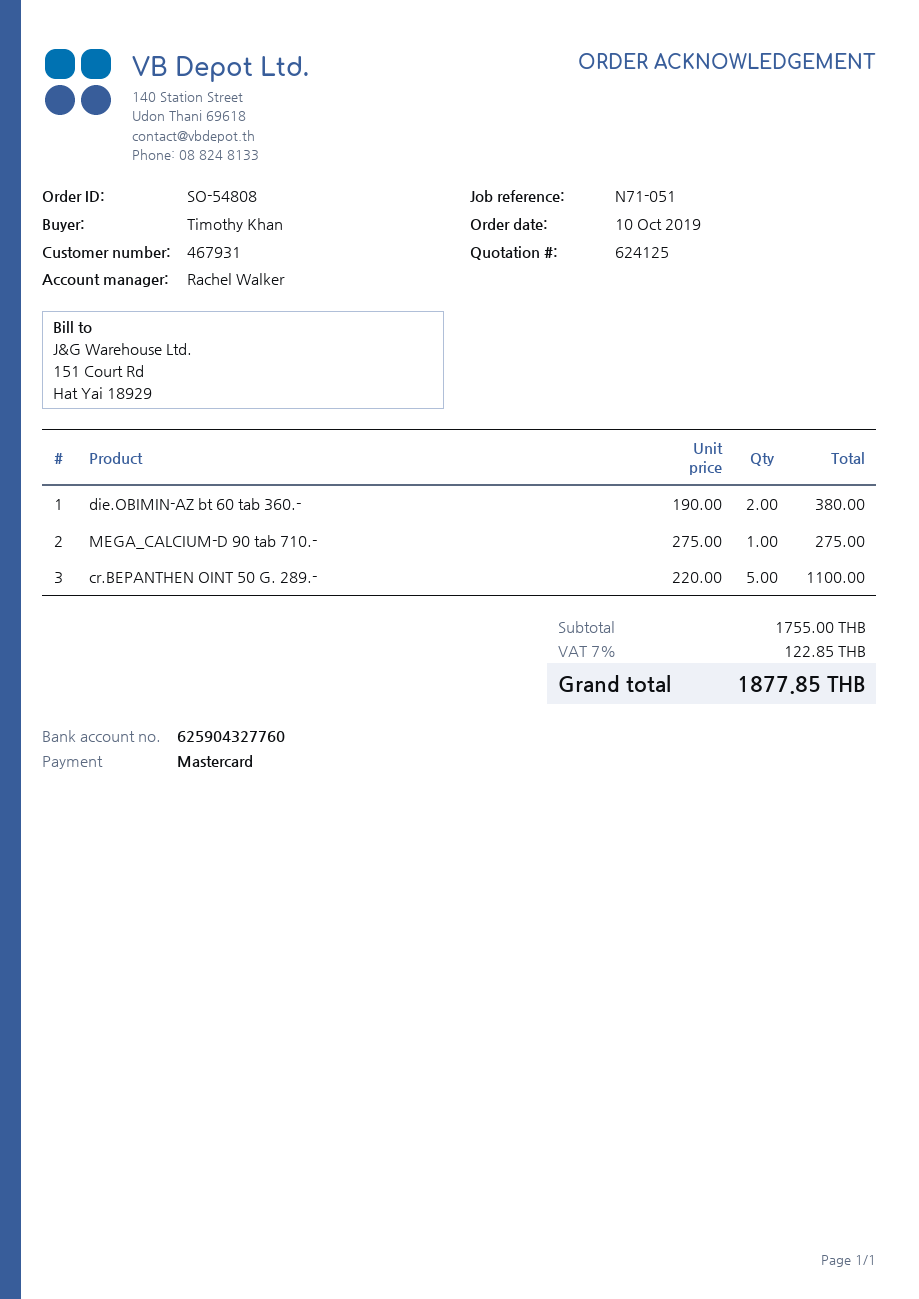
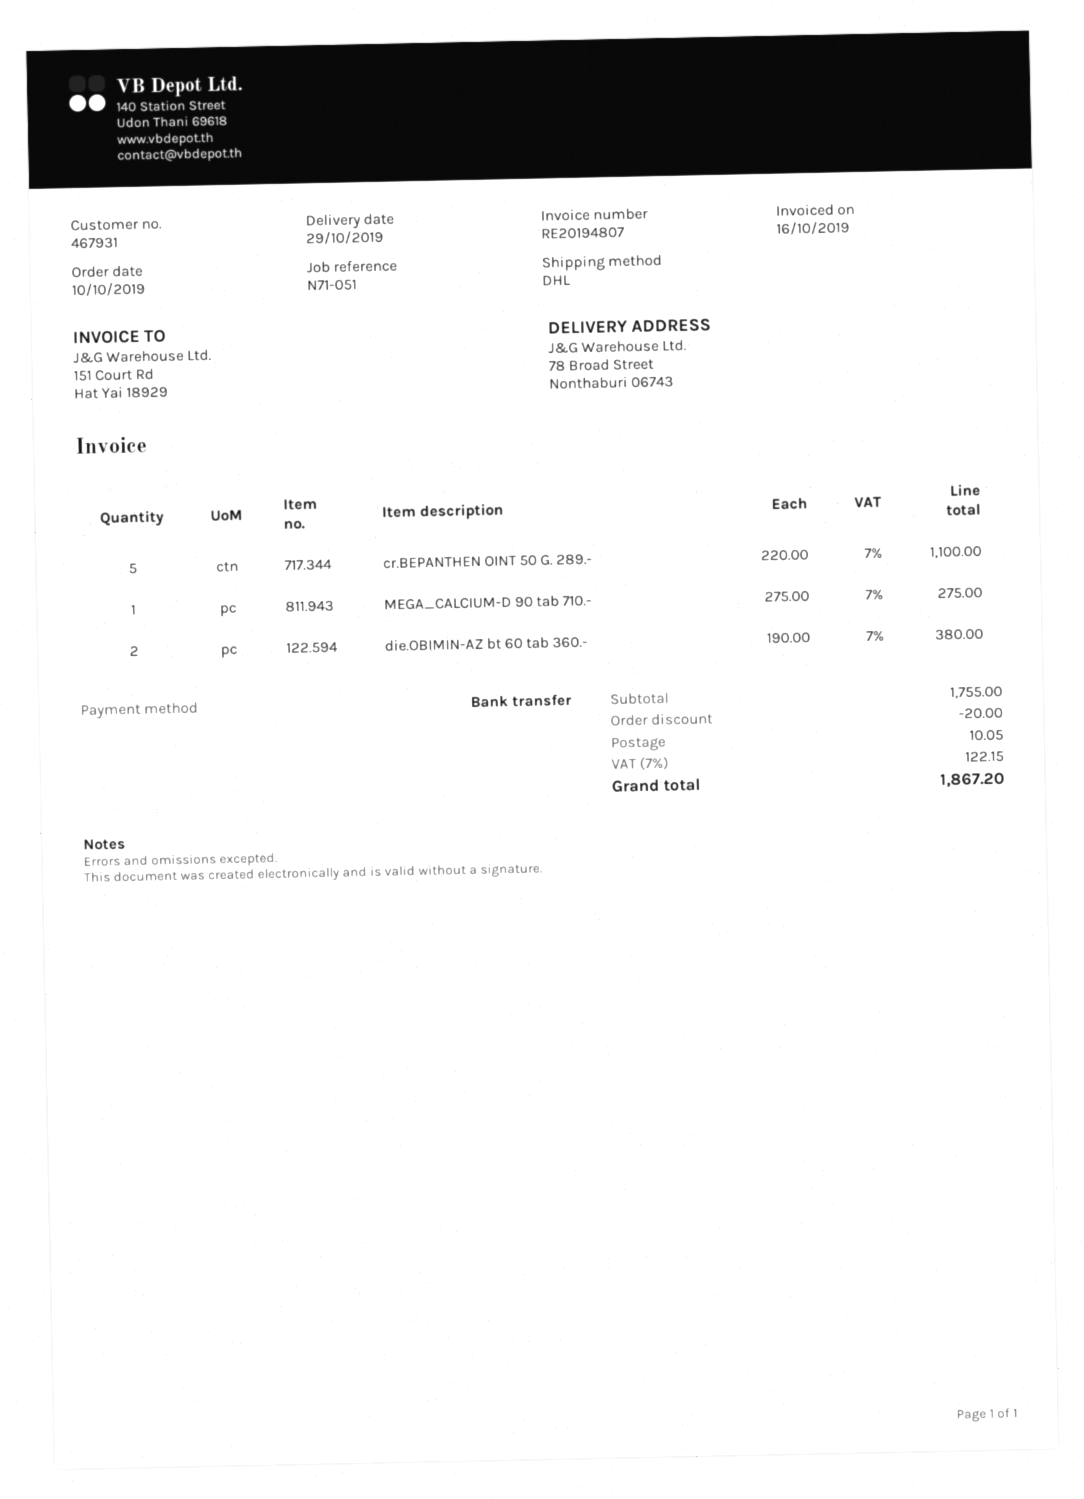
payment method: Mastercard -> bank transfer
discount: none -> 20.00
shipping: none -> 10.05
tax: 7% = 122.85 -> 7% = 122.15
total: 1877.85 -> 1867.20

